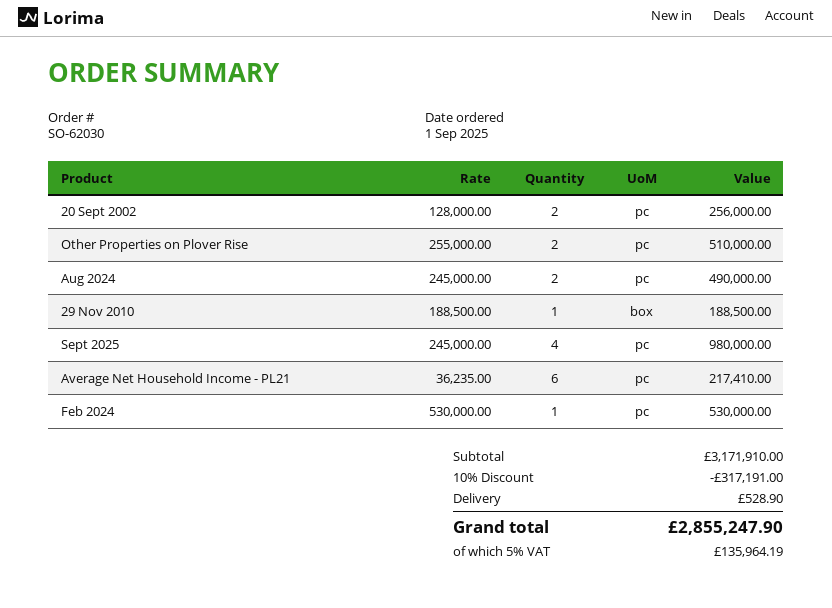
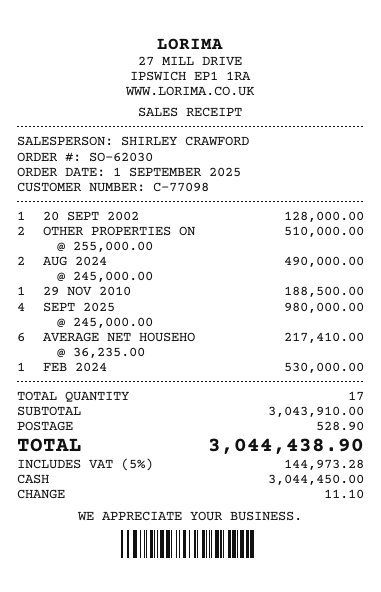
20 Sept 2002: 2 x 128000.00 = 256000.00 -> 1 x 128000.00 = 128000.00
subtotal: 3171910.00 -> 3043910.00
discount: 10% = 317191.00 -> none
tax: 5% = 135964.19 -> 5% = 144973.28
total: 2855247.90 -> 3044438.90

